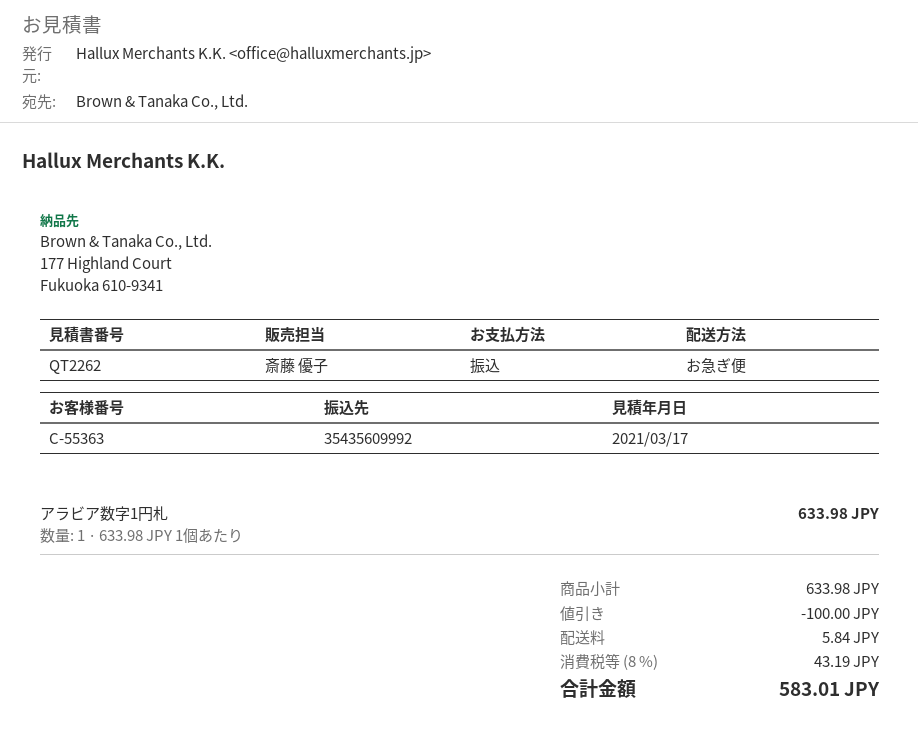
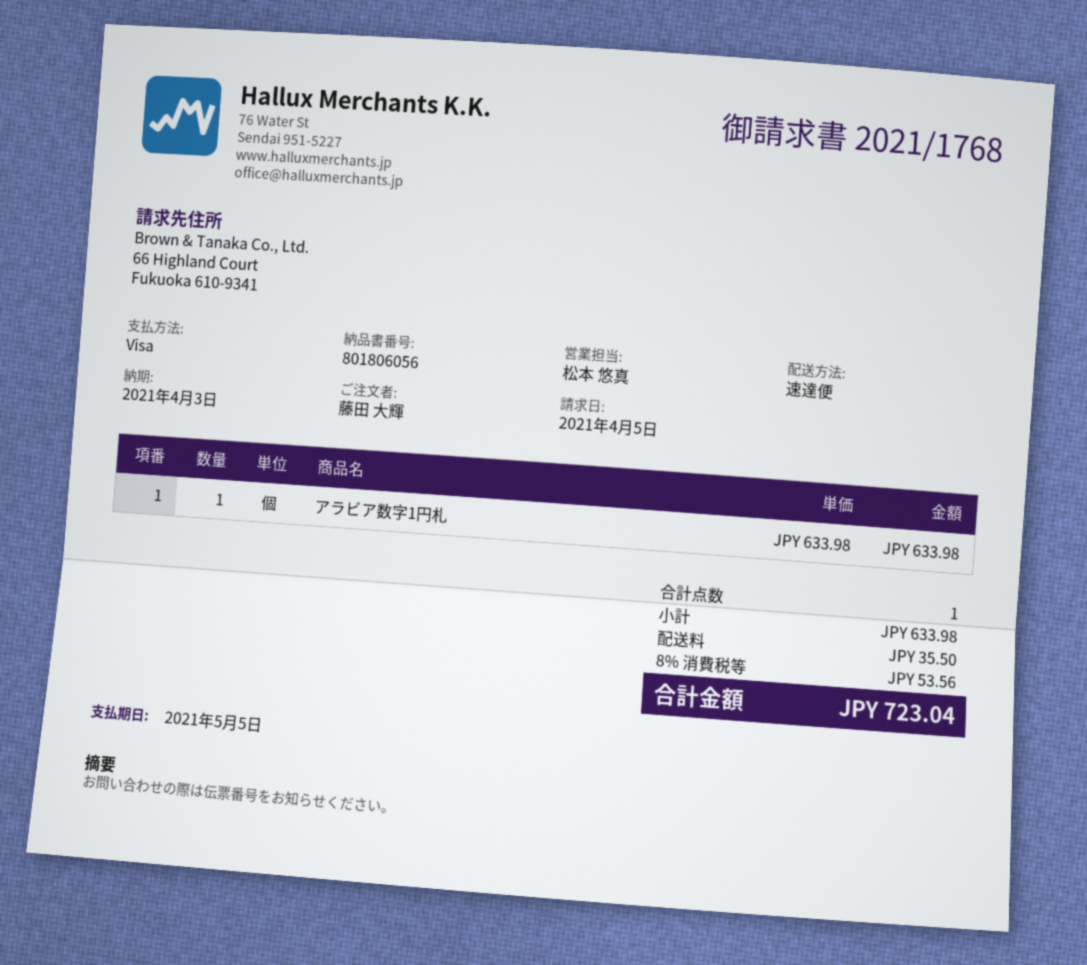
sales rep: 斎藤 優子 -> 松本 悠真
payment method: bank transfer -> Visa
discount: 100.00 -> none
shipping: 5.84 -> 35.50
tax: 8% = 43.19 -> 8% = 53.56
total: 583.01 -> 723.04

